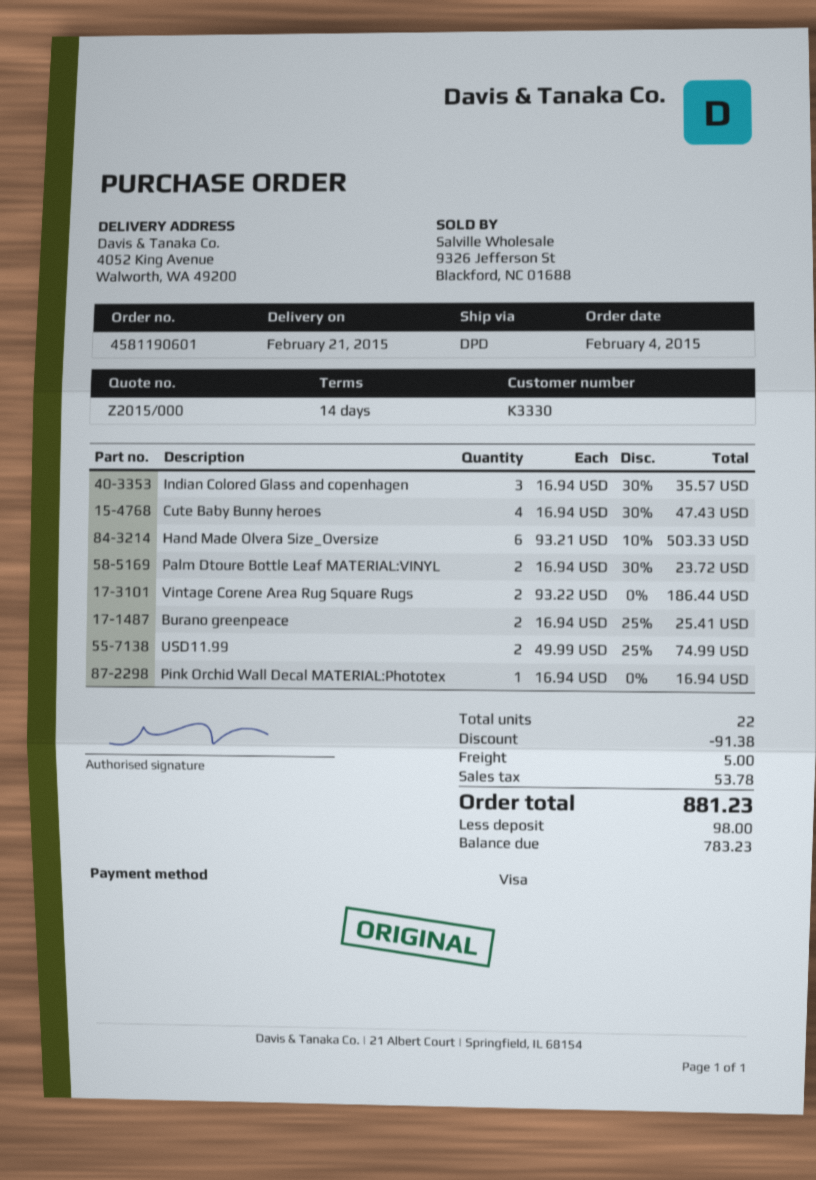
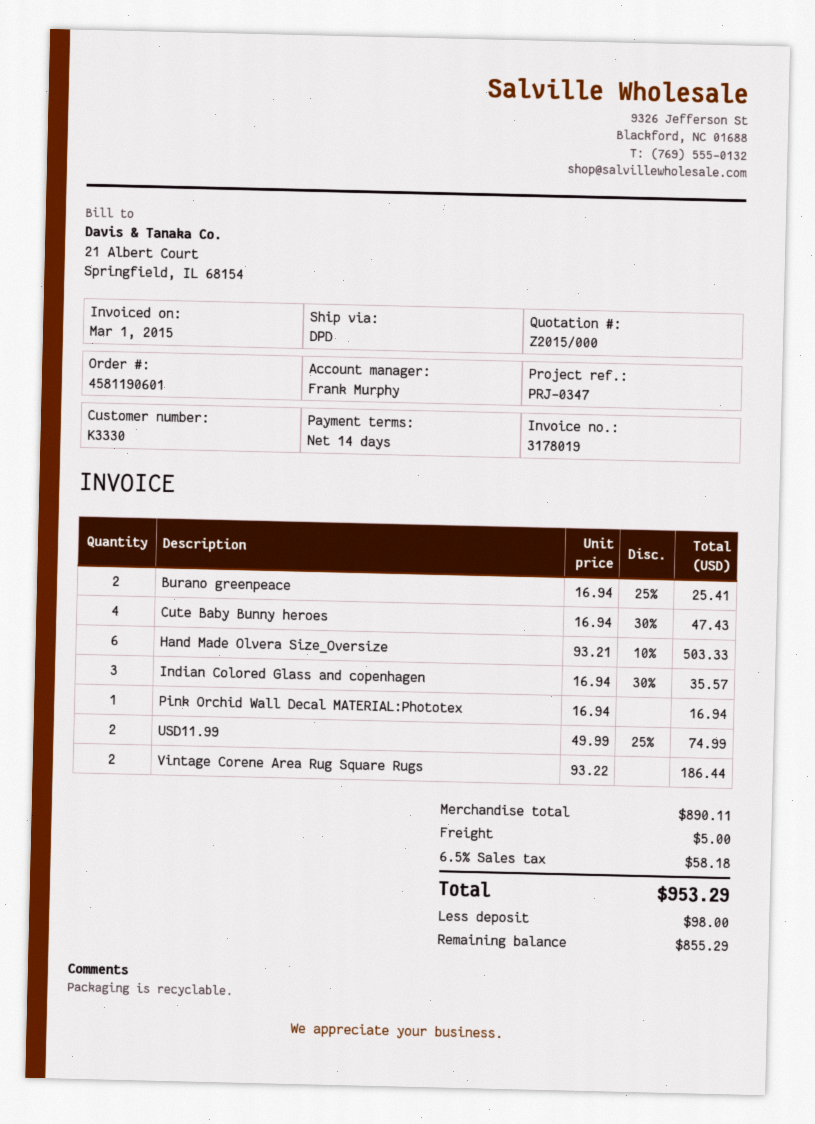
Palm Dtoure Bottle Leaf MATERIAL:VINYL: 2 x 16.94 - 30% = 23.72 -> none
discount: 91.38 -> none
tax: 53.78 -> 58.18
total: 881.23 -> 953.29
balance: 783.23 -> 855.29

